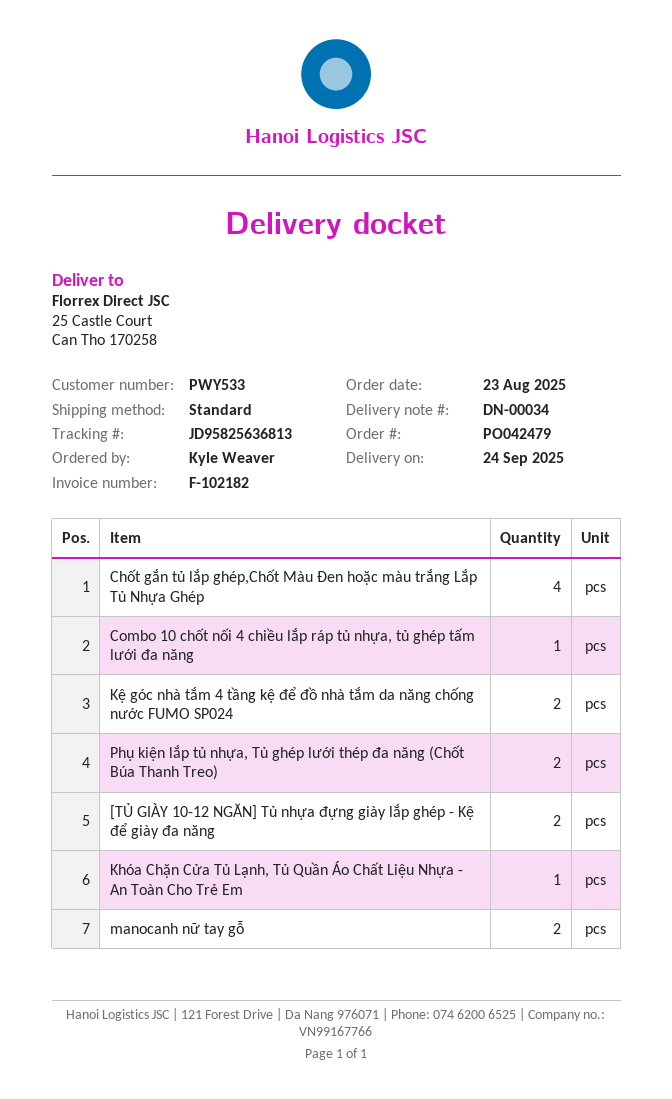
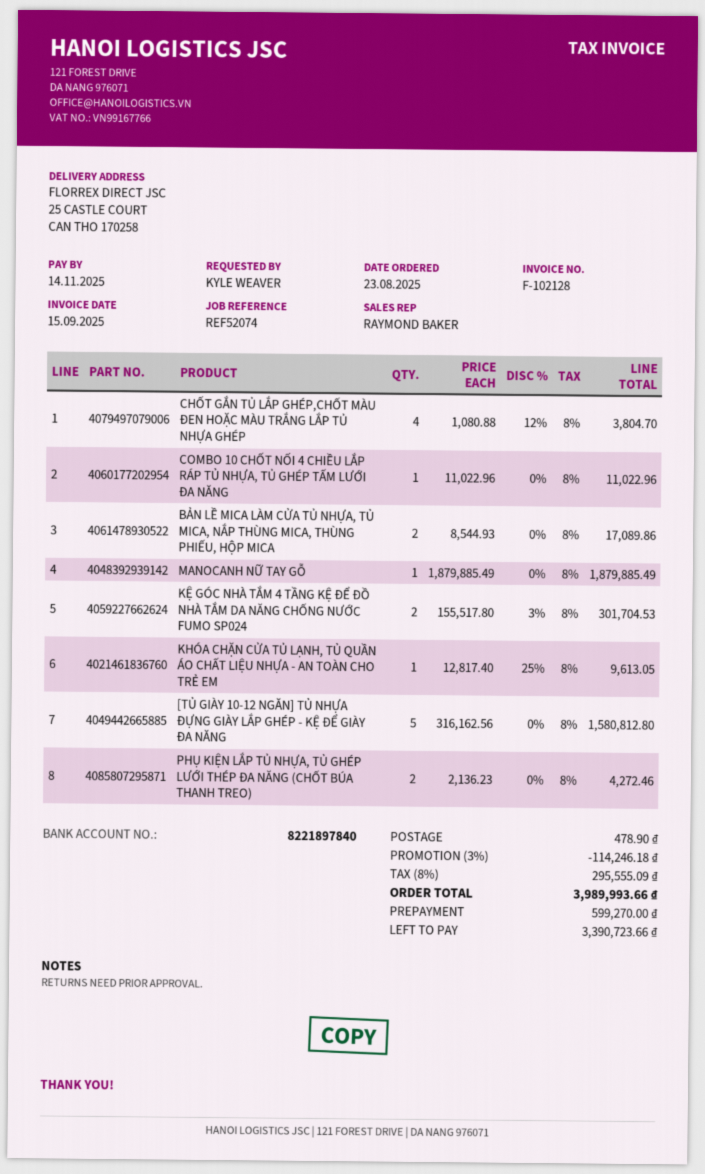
invoice number: F-102182 -> F-102128
[TỦ GIÀY 10-12 NGĂN] Tủ nhựa đựng giày lắp ghép - Kệ để giày đa năng: 2 -> 5
manocanh nữ tay gỗ: 2 -> 1
BẢN LỀ MICA LÀM CỬA TỦ NHỰA, TỦ MICA, NẮP THÙNG MICA, THÙNG PHIẾU, HỘP MICA: none -> 2

